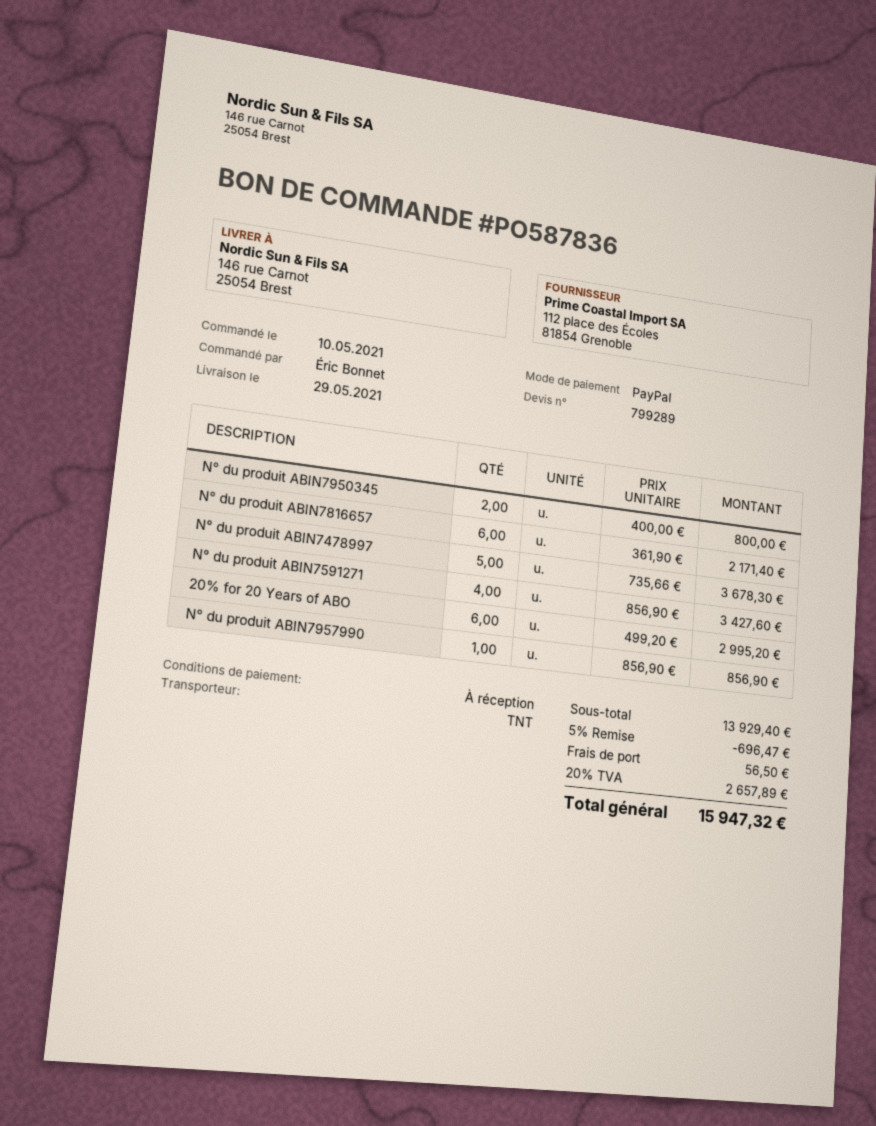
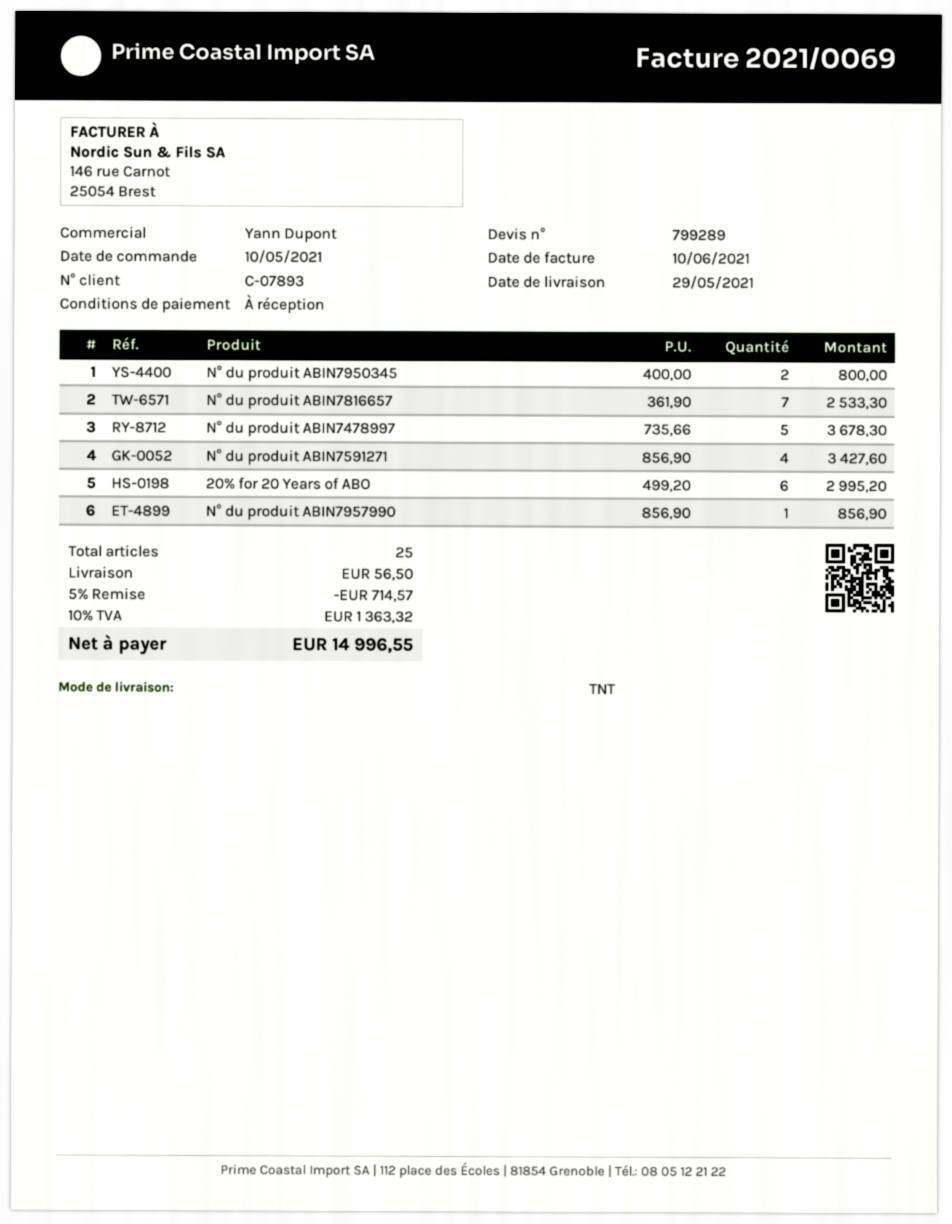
N° du produit ABIN7816657: 6 x 361.90 = 2171.40 -> 7 x 361.90 = 2533.30
discount: 5% = 696.47 -> 5% = 714.57
tax: 20% = 2657.89 -> 10% = 1363.32
total: 15947.32 -> 14996.55

